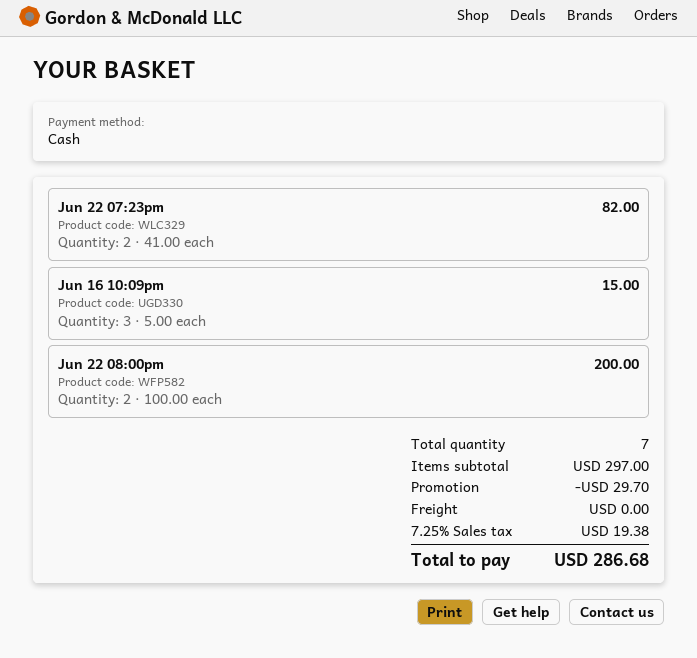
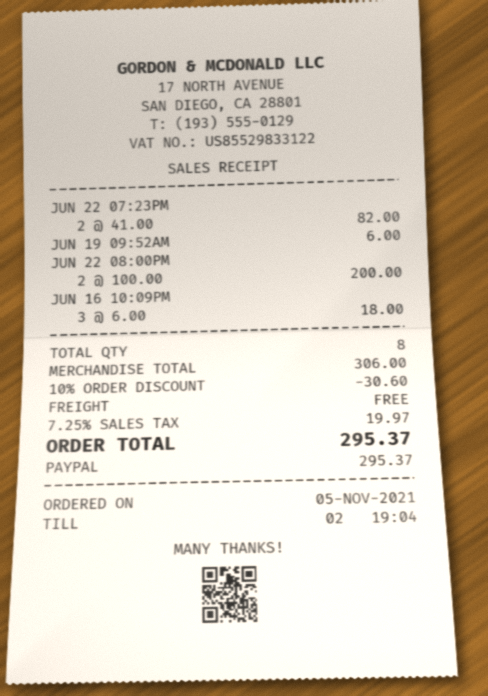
payment method: cash -> PayPal
Jun 16 10:09pm: 3 x 5.00 = 15.00 -> 3 x 6.00 = 18.00
JUN 19 09:52AM: none -> 1 x 6.00 = 6.00
total quantity: 7 -> 8
subtotal: 297.00 -> 306.00
discount: 29.70 -> 30.60
tax: 7.25% = 19.38 -> 7.25% = 19.97
total: 286.68 -> 295.37

